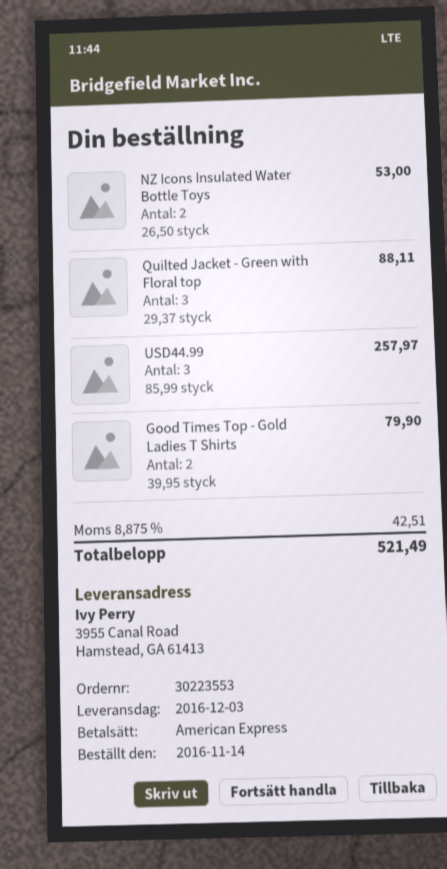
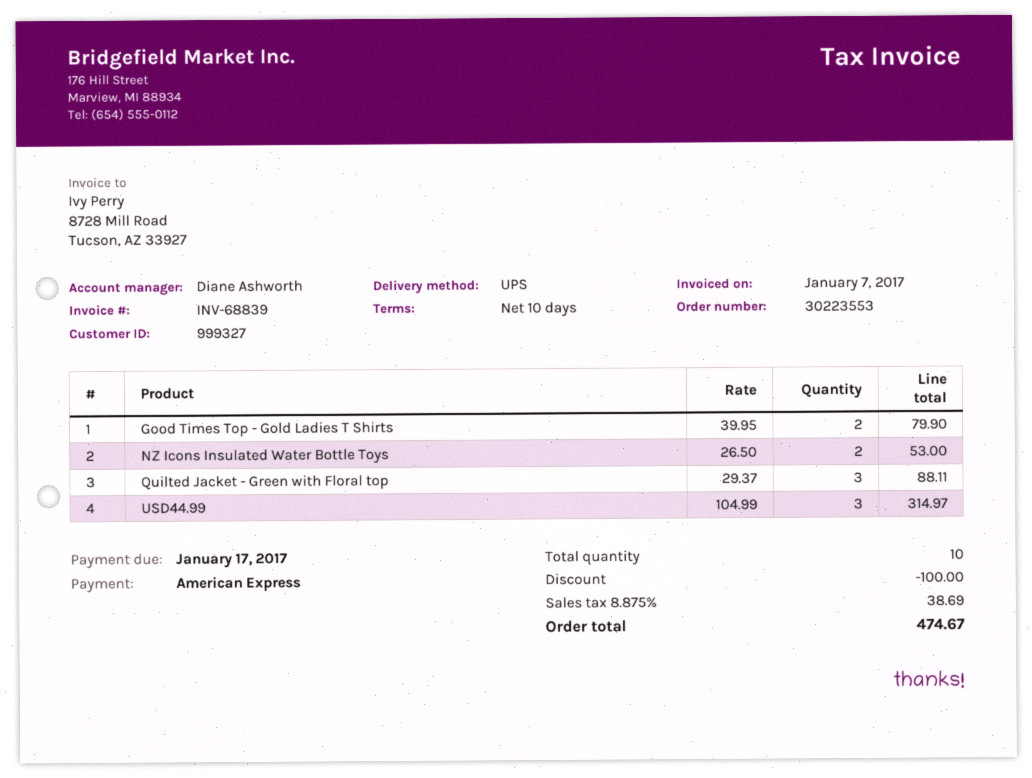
USD44.99: 3 x 85.99 = 257.97 -> 3 x 104.99 = 314.97
discount: none -> 100.00
tax: 8.875% = 42.51 -> 8.875% = 38.69
total: 521.49 -> 474.67

